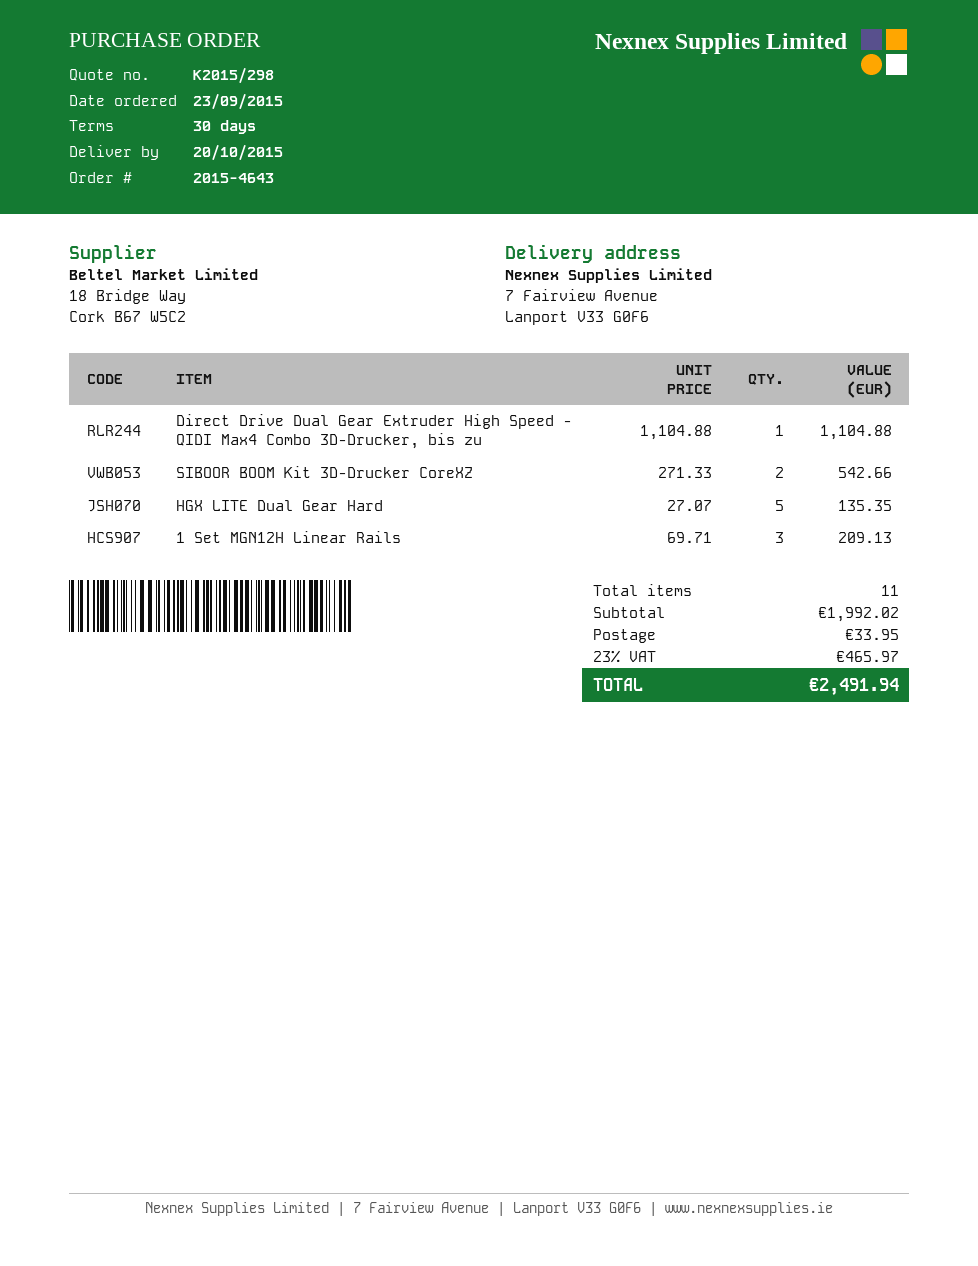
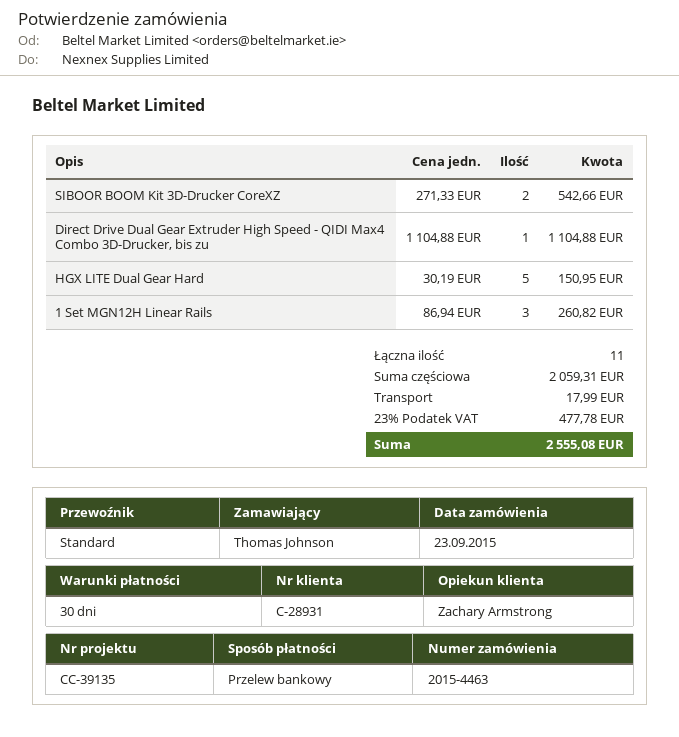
order number: 2015-4643 -> 2015-4463
HGX LITE Dual Gear Hard: 5 x 27.07 = 135.35 -> 5 x 30.19 = 150.95
1 Set MGN12H Linear Rails: 3 x 69.71 = 209.13 -> 3 x 86.94 = 260.82
subtotal: 1992.02 -> 2059.31
shipping: 33.95 -> 17.99
tax: 23% = 465.97 -> 23% = 477.78
total: 2491.94 -> 2555.08

